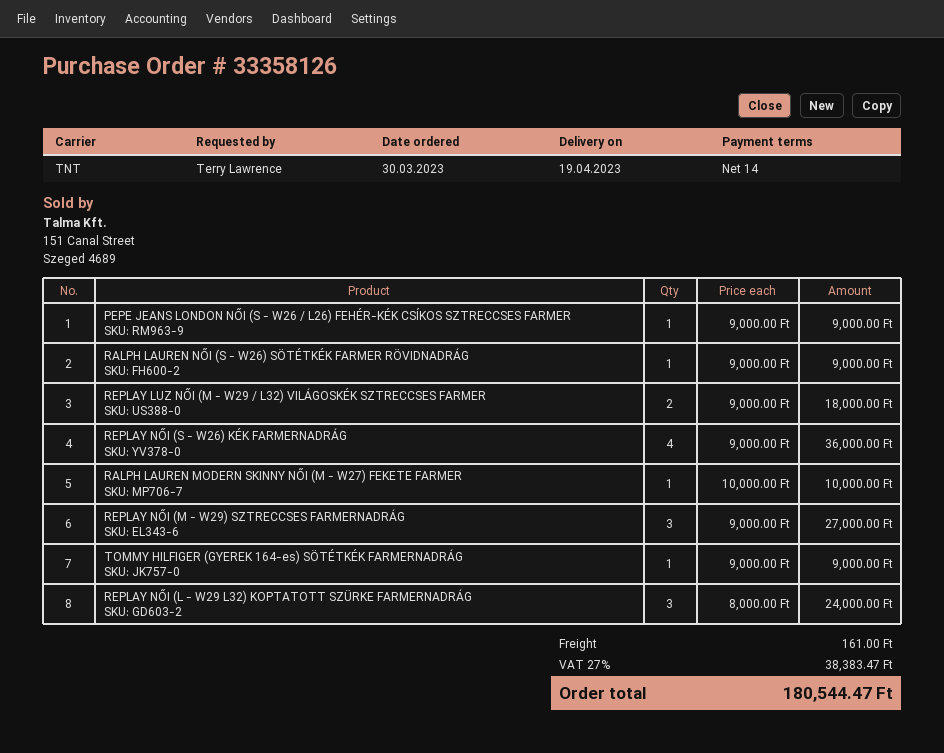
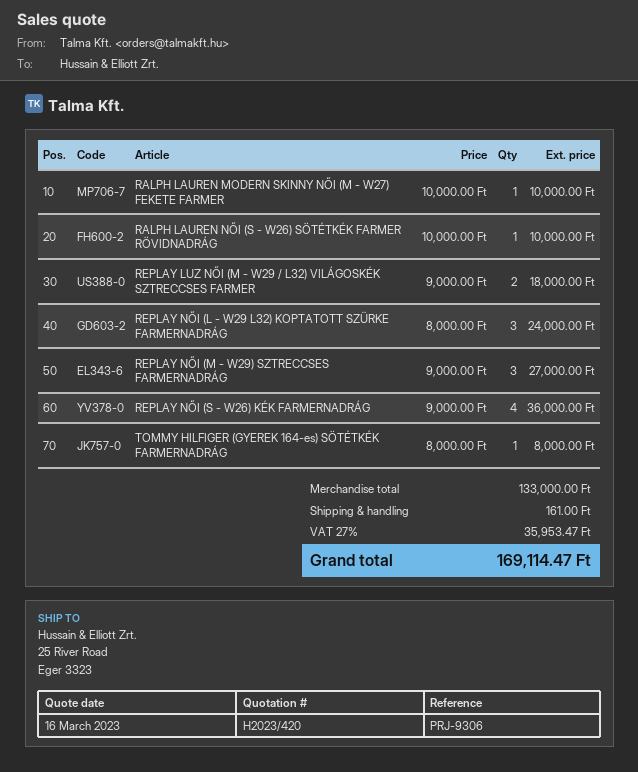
PEPE JEANS LONDON NŐI (S - W26 / L26) FEHÉR-KÉK CSÍKOS SZTRECCSES FARMER: 1 x 9000.00 = 9000.00 -> none
RALPH LAUREN NŐI (S - W26) SÖTÉTKÉK FARMER RÖVIDNADRÁG: 1 x 9000.00 = 9000.00 -> 1 x 10000.00 = 10000.00
TOMMY HILFIGER (GYEREK 164-es) SÖTÉTKÉK FARMERNADRÁG: 1 x 9000.00 = 9000.00 -> 1 x 8000.00 = 8000.00
tax: 27% = 38383.47 -> 27% = 35953.47
total: 180544.47 -> 169114.47

